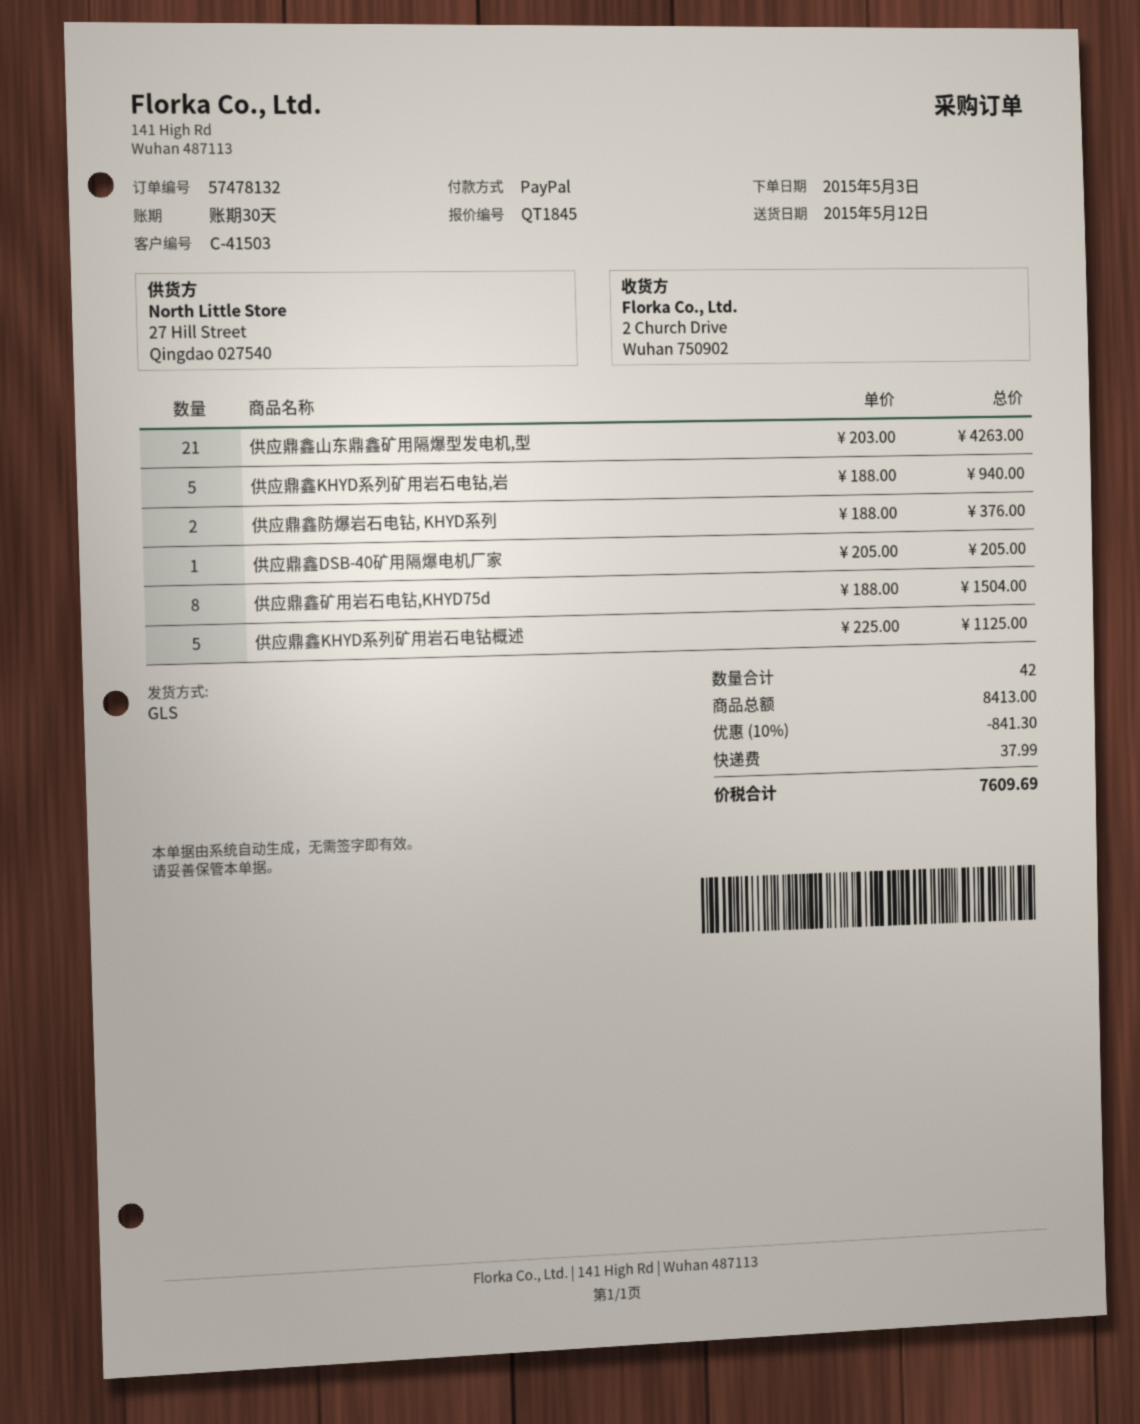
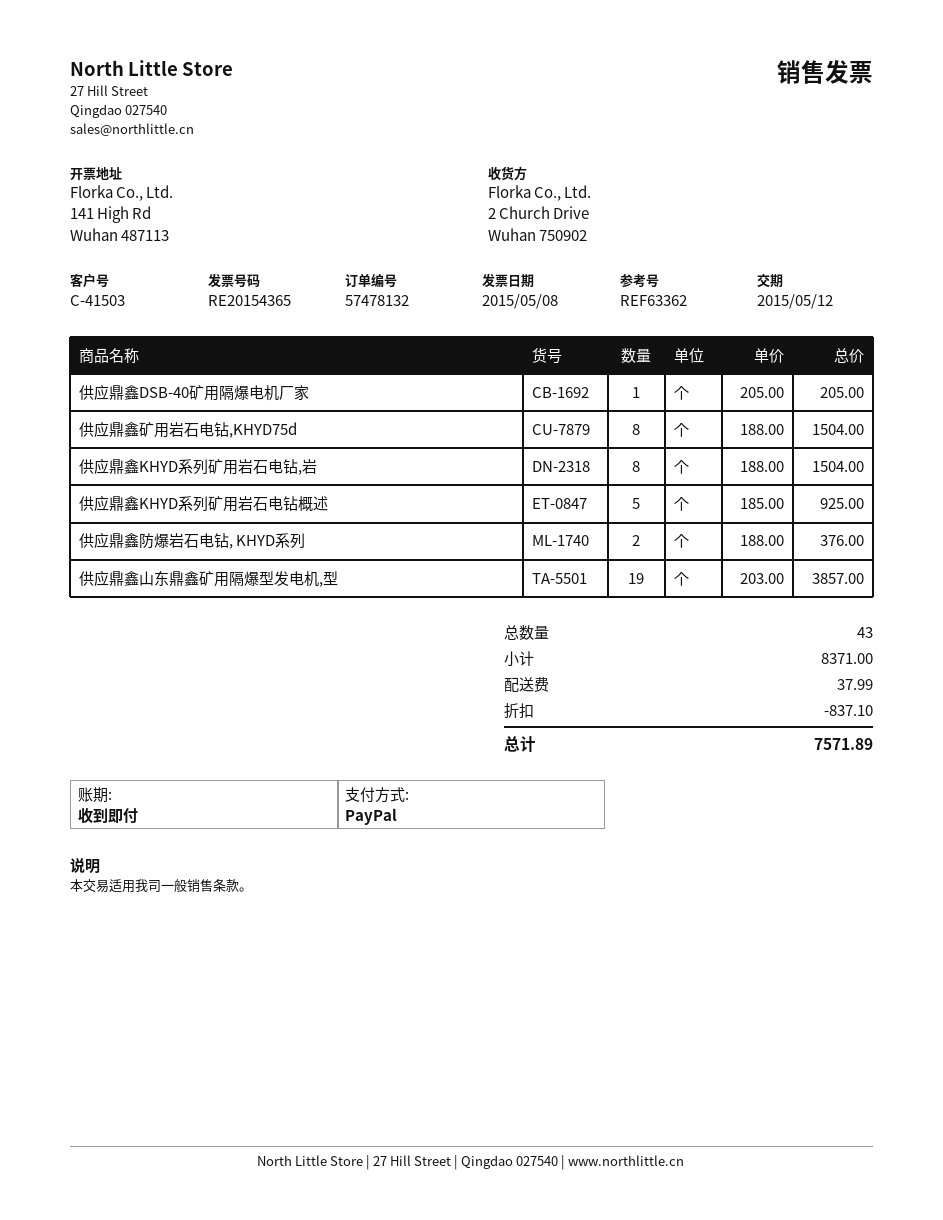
payment terms: 30 days -> on receipt
供应鼎鑫山东鼎鑫矿用隔爆型发电机,型: 21 x 203.00 = 4263.00 -> 19 x 203.00 = 3857.00
供应鼎鑫KHYD系列矿用岩石电钻,岩: 5 x 188.00 = 940.00 -> 8 x 188.00 = 1504.00
供应鼎鑫KHYD系列矿用岩石电钻概述: 5 x 225.00 = 1125.00 -> 5 x 185.00 = 925.00
total quantity: 42 -> 43
subtotal: 8413.00 -> 8371.00
discount: 841.30 -> 837.10
total: 7609.69 -> 7571.89

